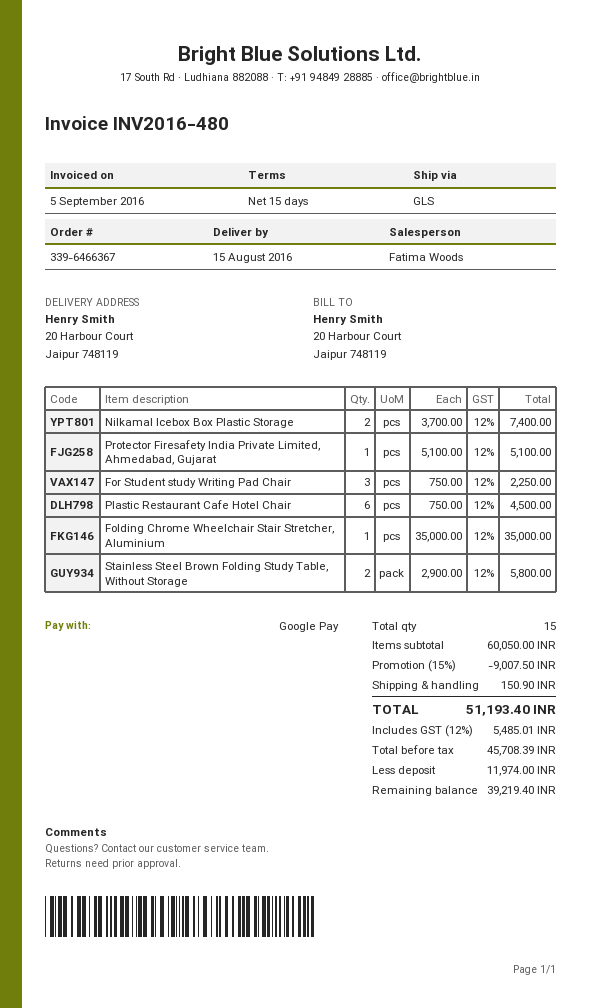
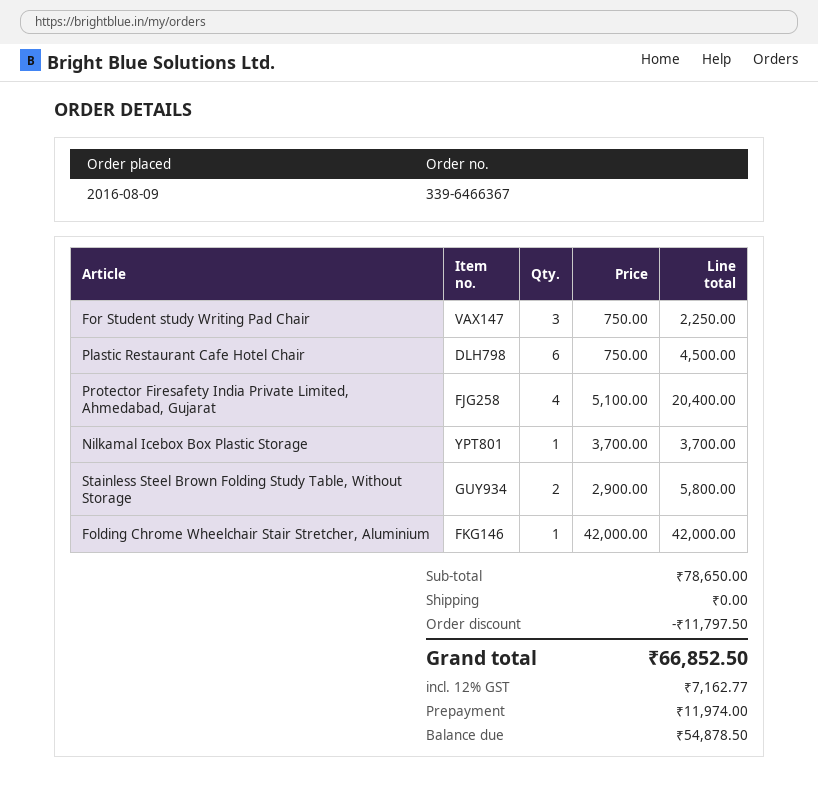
Nilkamal Icebox Box Plastic Storage: 2 x 3700.00 = 7400.00 -> 1 x 3700.00 = 3700.00
Protector Firesafety India Private Limited, Ahmedabad, Gujarat: 1 x 5100.00 = 5100.00 -> 4 x 5100.00 = 20400.00
Folding Chrome Wheelchair Stair Stretcher, Aluminium: 1 x 35000.00 = 35000.00 -> 1 x 42000.00 = 42000.00
subtotal: 60050.00 -> 78650.00
discount: 9007.50 -> 11797.50
shipping: 150.90 -> 0.00
tax: 12% = 5485.01 -> 12% = 7162.77
total: 51193.40 -> 66852.50
balance: 39219.40 -> 54878.50

